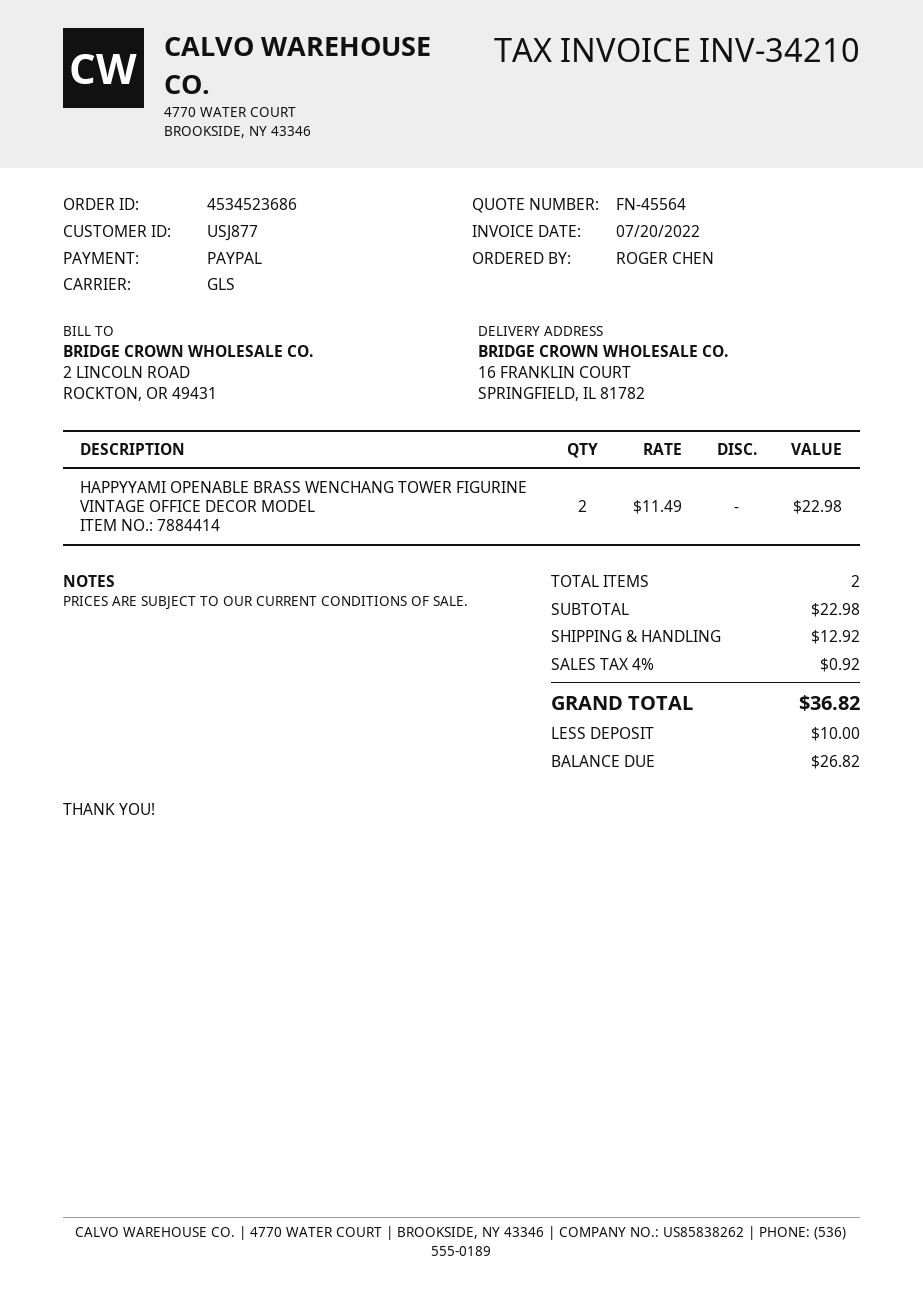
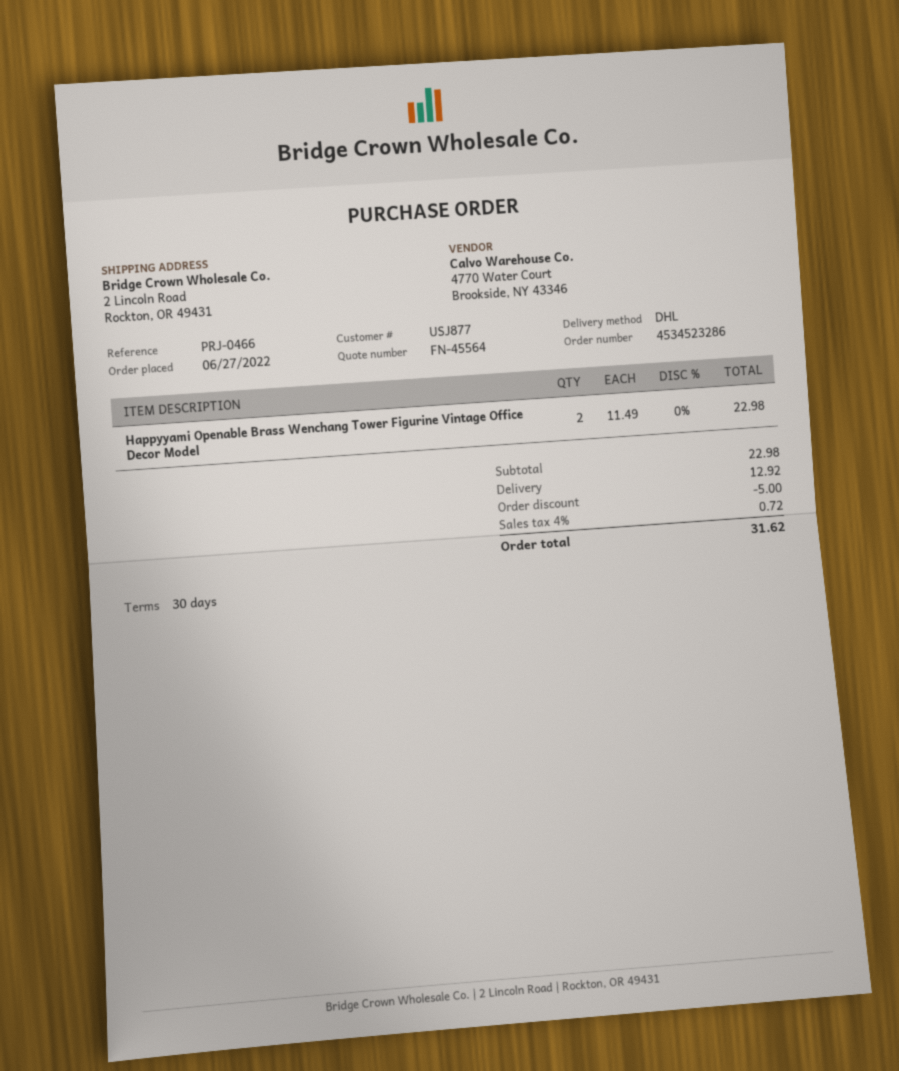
order number: 4534523686 -> 4534523286
shipping method: GLS -> DHL
ship to: 16 FRANKLIN COURT, SPRINGFIELD, IL 81782 -> 2 Lincoln Road, Rockton, OR 49431
discount: none -> 5.00
tax: 4% = 0.92 -> 4% = 0.72
total: 36.82 -> 31.62

